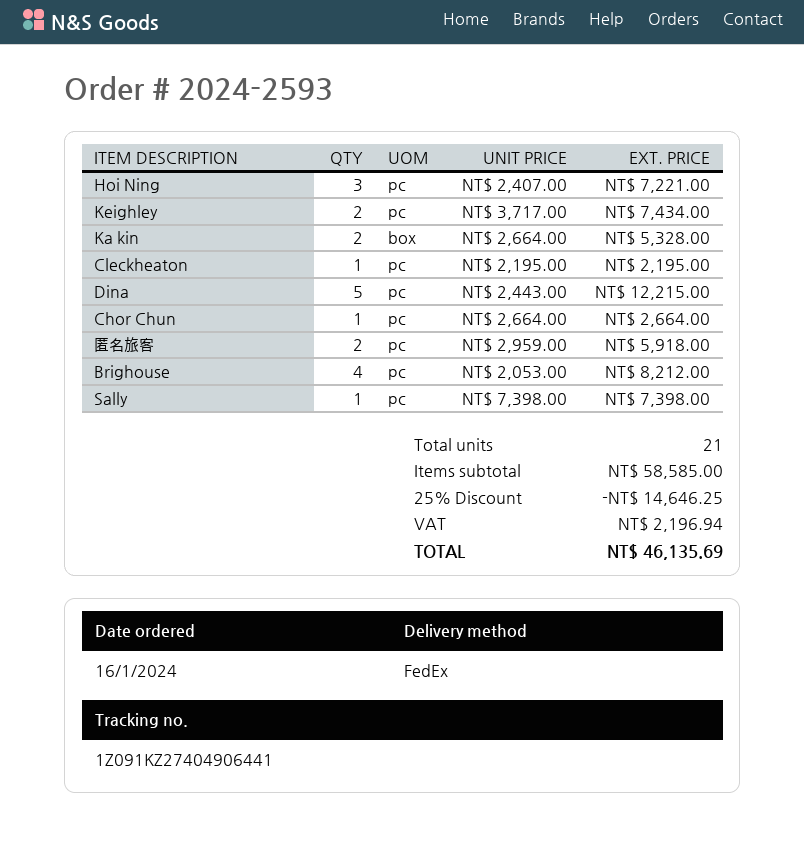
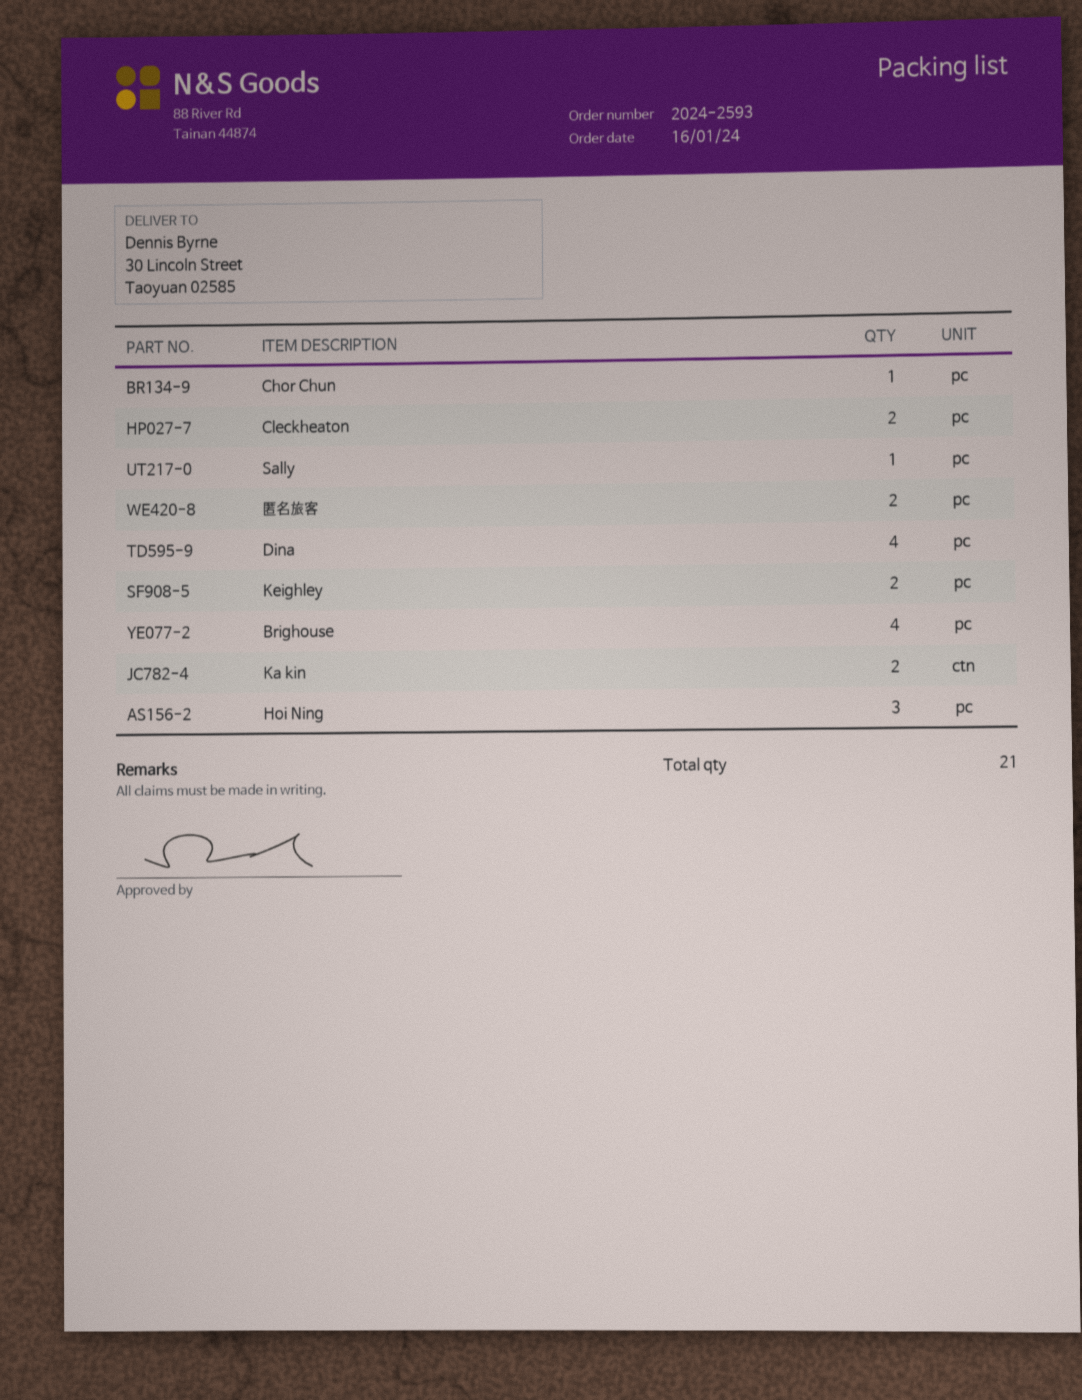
Cleckheaton: 1 -> 2
Dina: 5 -> 4

